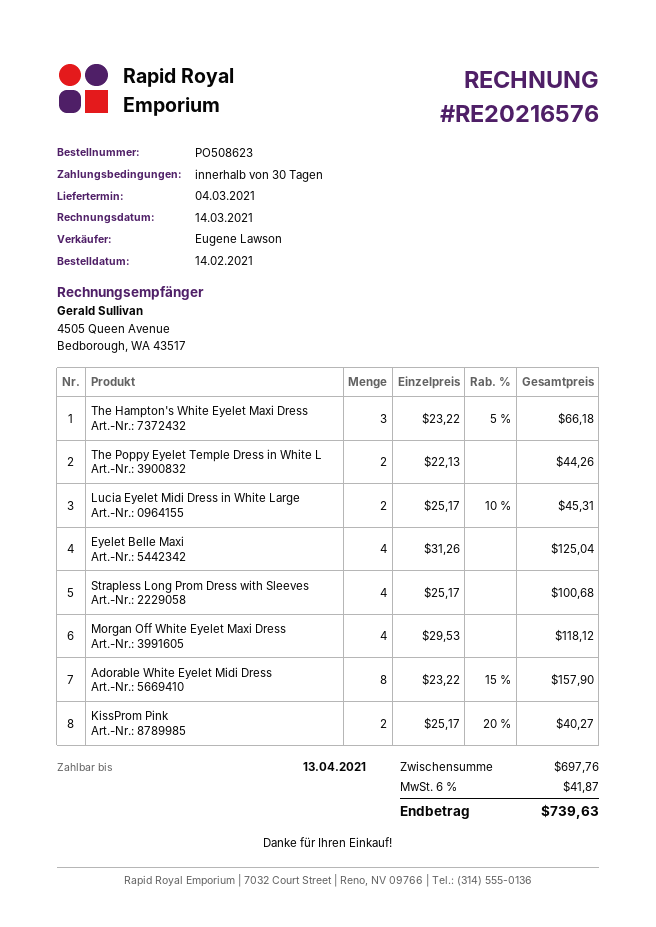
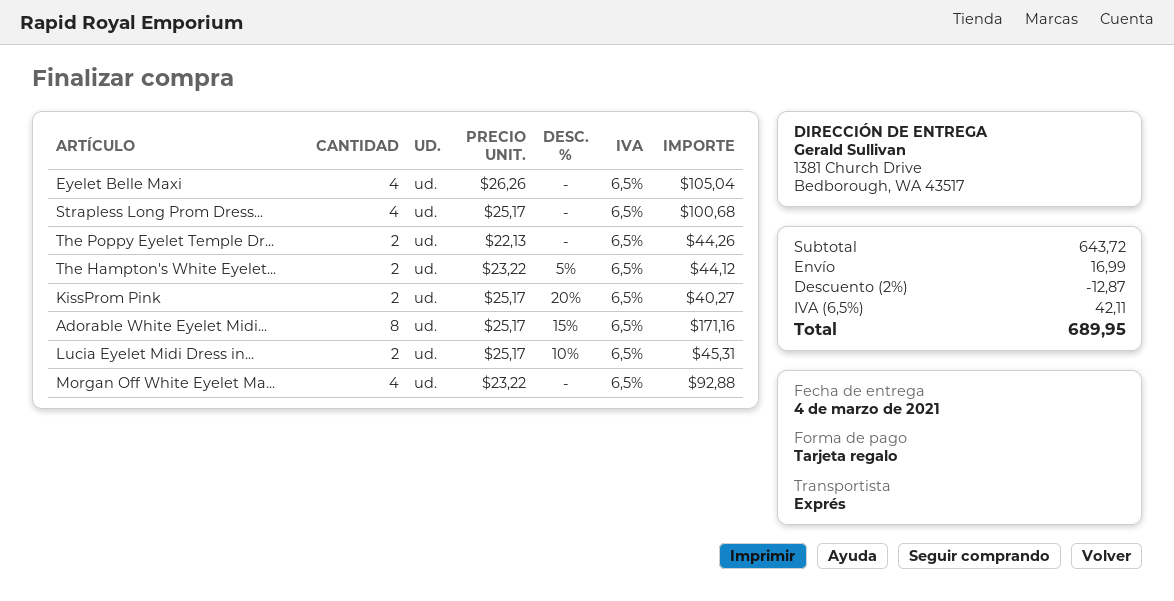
The Hampton's White Eyelet Maxi Dress: 3 x 23.22 - 5% = 66.18 -> 2 x 23.22 - 5% = 44.12
Eyelet Belle Maxi: 4 x 31.26 = 125.04 -> 4 x 26.26 = 105.04
Morgan Off White Eyelet Maxi Dress: 4 x 29.53 = 118.12 -> 4 x 23.22 = 92.88
Adorable White Eyelet Midi Dress: 8 x 23.22 - 15% = 157.90 -> 8 x 25.17 - 15% = 171.16
subtotal: 697.76 -> 643.72
discount: none -> 2% = 12.87
shipping: none -> 16.99
tax: 6% = 41.87 -> 6.5% = 42.11
total: 739.63 -> 689.95

